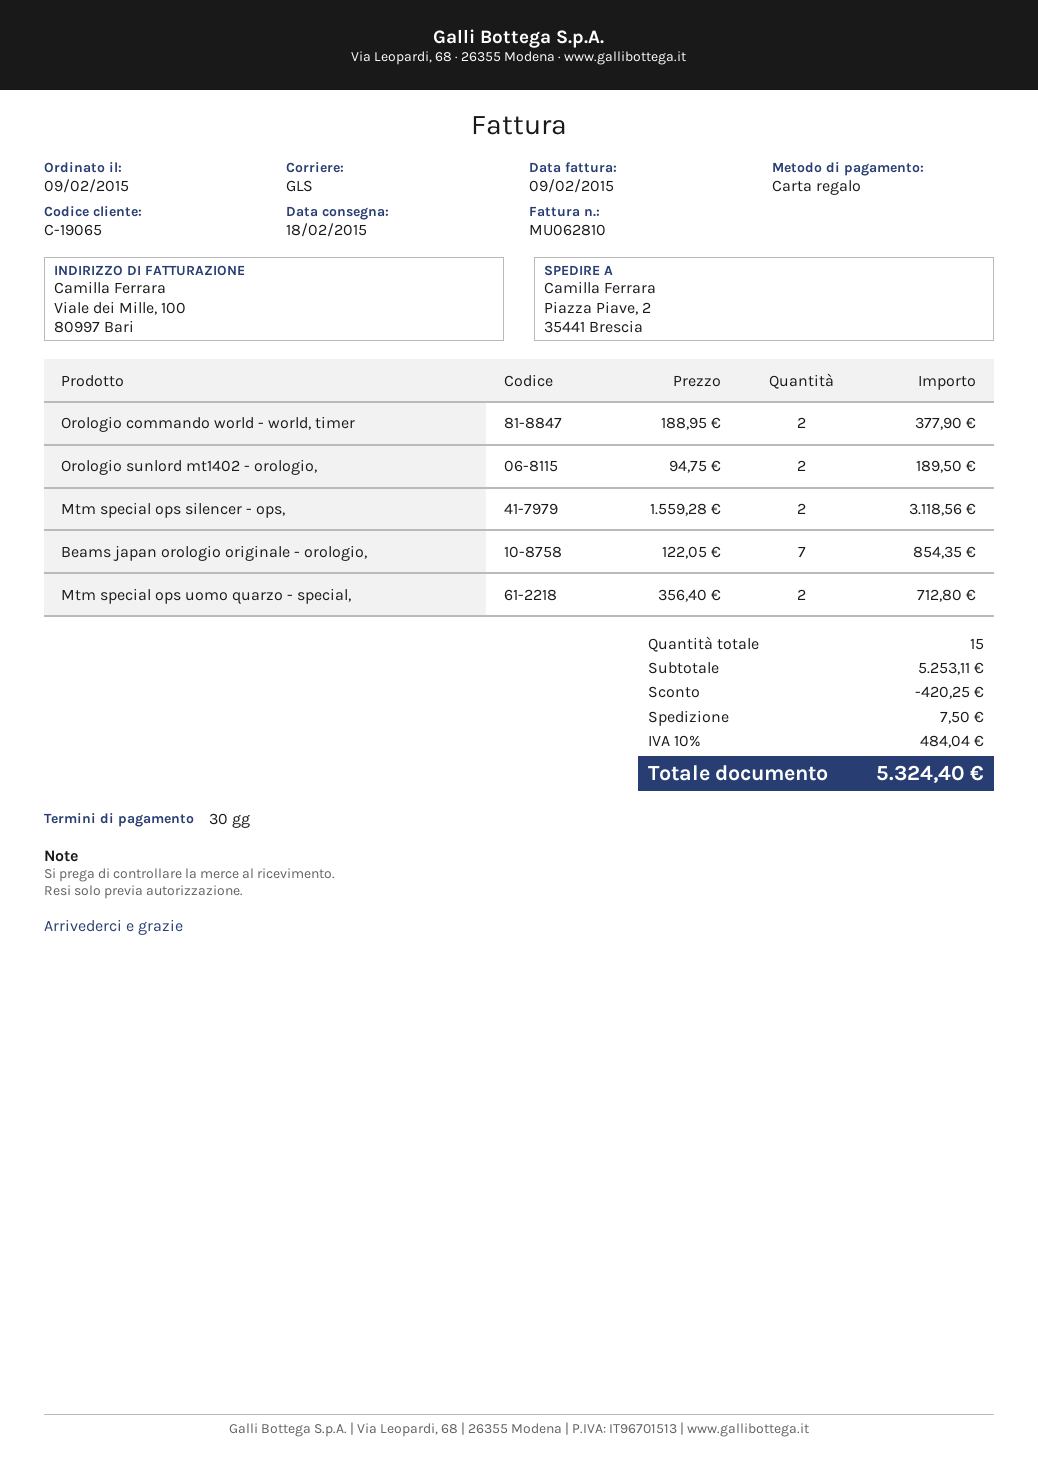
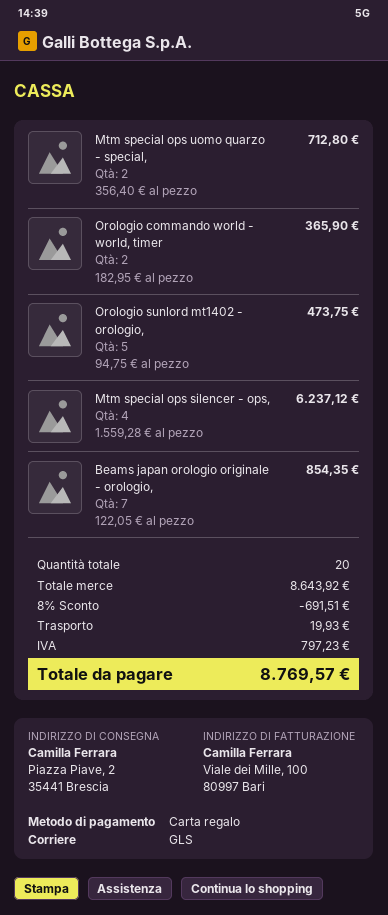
Orologio commando world - world, timer: 2 x 188.95 = 377.90 -> 2 x 182.95 = 365.90
Orologio sunlord mt1402 - orologio,: 2 x 94.75 = 189.50 -> 5 x 94.75 = 473.75
Mtm special ops silencer - ops,: 2 x 1559.28 = 3118.56 -> 4 x 1559.28 = 6237.12
total quantity: 15 -> 20
subtotal: 5253.11 -> 8643.92
discount: 420.25 -> 691.51
shipping: 7.50 -> 19.93
tax: 484.04 -> 797.23
total: 5324.40 -> 8769.57

